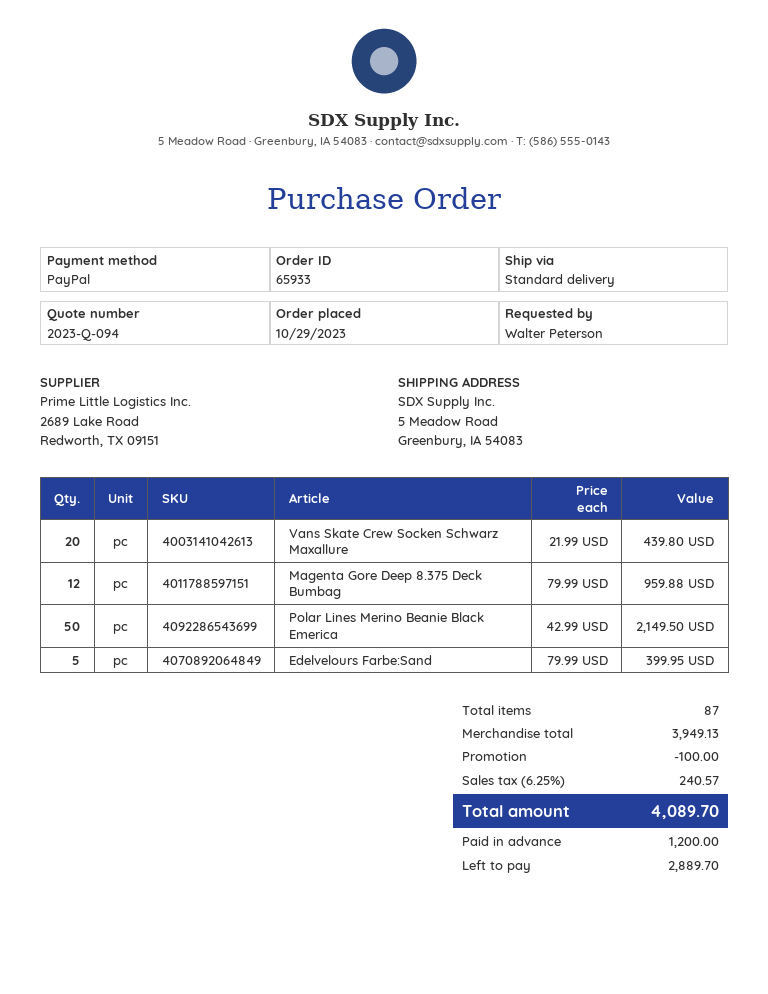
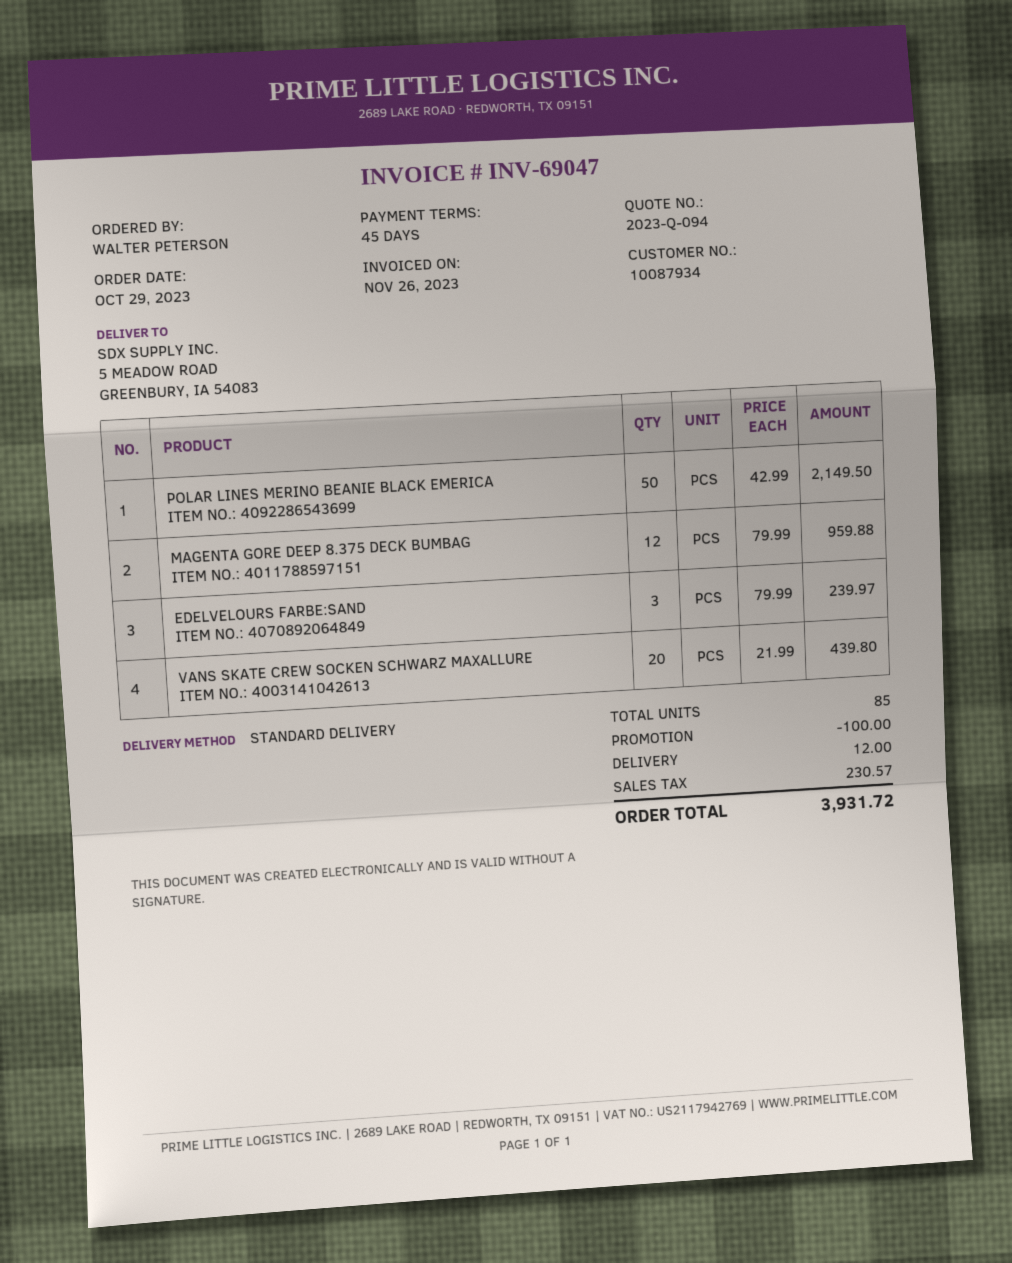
Edelvelours Farbe:Sand: 5 x 79.99 = 399.95 -> 3 x 79.99 = 239.97
total quantity: 87 -> 85
shipping: none -> 12.00
tax: 240.57 -> 230.57
total: 4089.70 -> 3931.72

